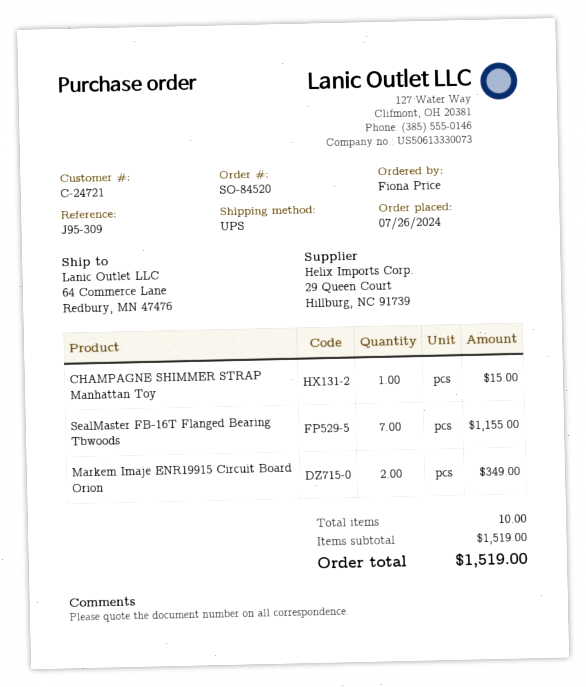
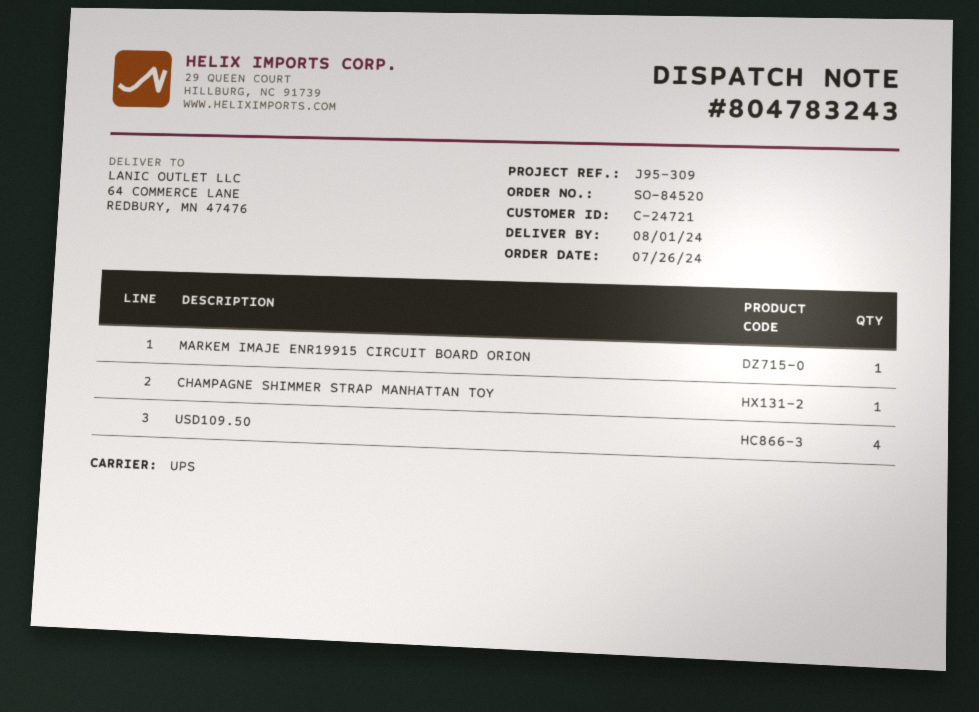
SealMaster FB-16T Flanged Bearing Tbwoods: 7 -> none
Markem Imaje ENR19915 Circuit Board Orion: 2 -> 1
USD109.50: none -> 4

